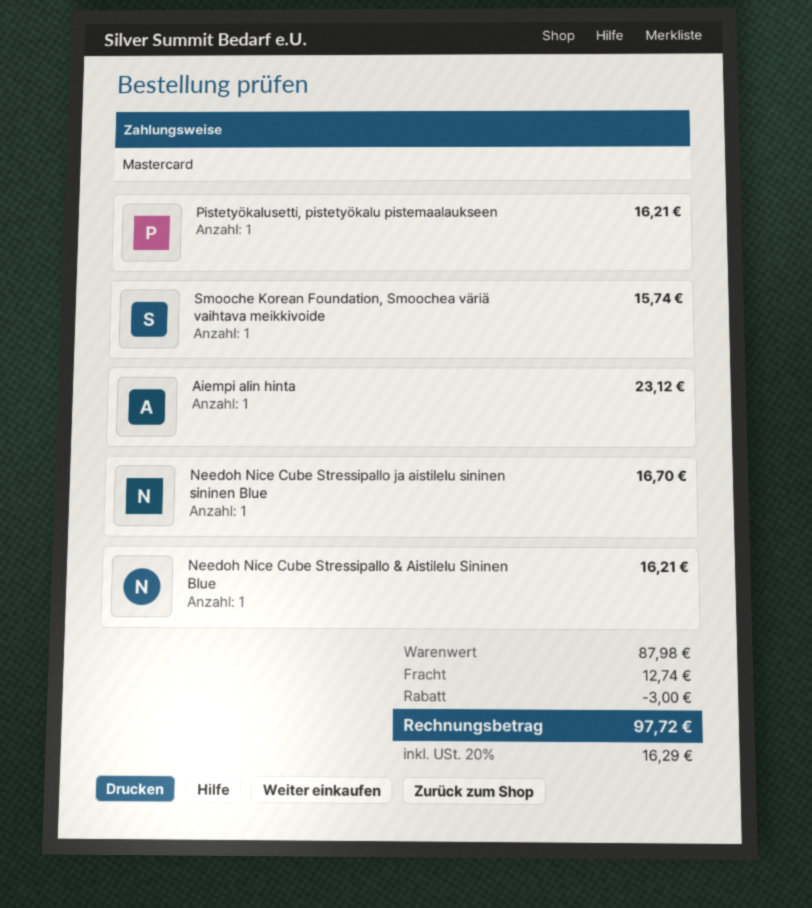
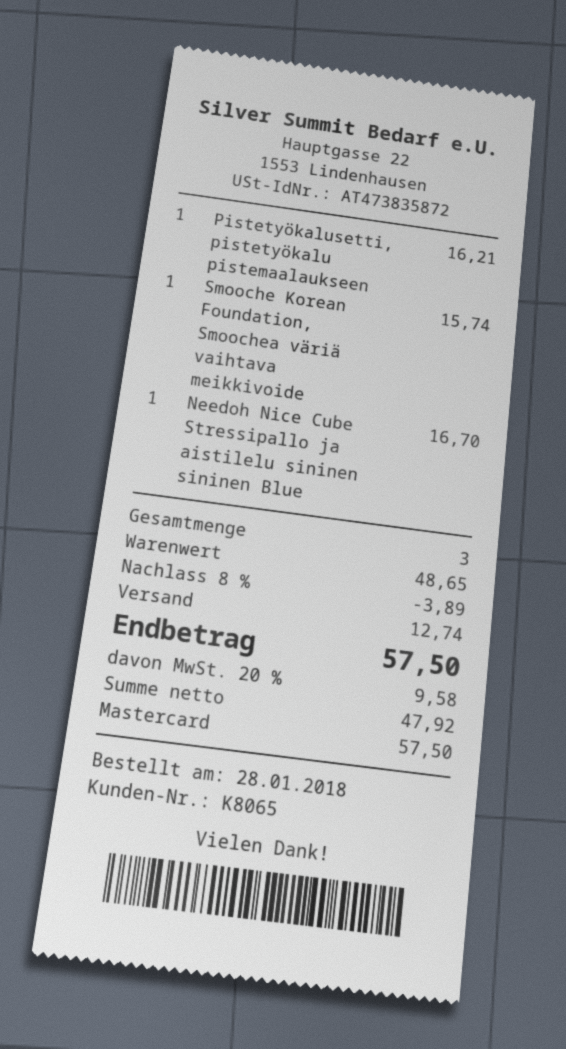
Aiempi alin hinta: 1 for 23.12 -> none
Needoh Nice Cube Stressipallo & Aistilelu Sininen Blue: 1 for 16.21 -> none
subtotal: 87.98 -> 48.65
discount: 3.00 -> 3.89
tax: 20% = 16.29 -> 20% = 9.58
total: 97.72 -> 57.50

